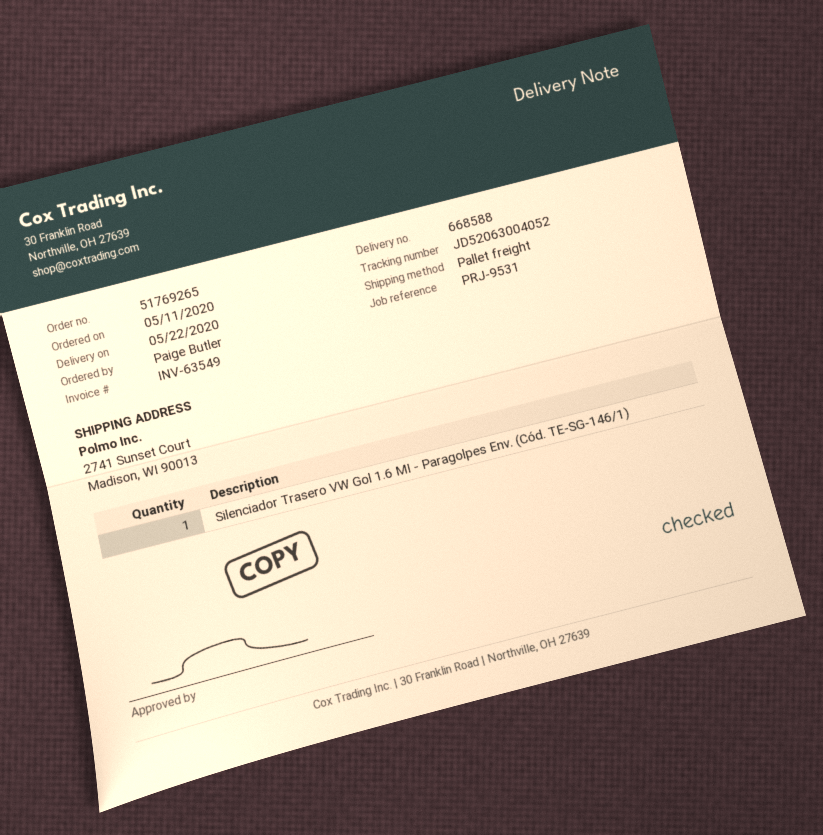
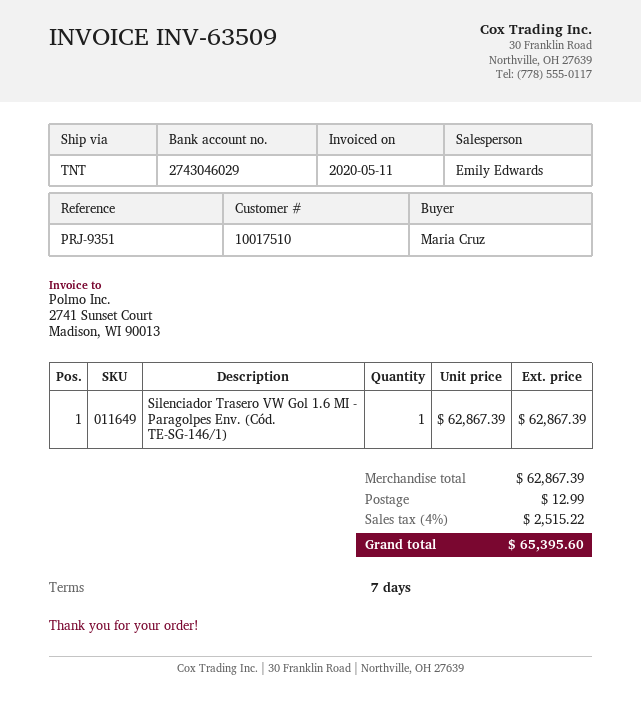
invoice number: INV-63549 -> INV-63509
reference: PRJ-9531 -> PRJ-9351
ordered by: Paige Butler -> Maria Cruz
shipping method: pallet freight -> TNT

